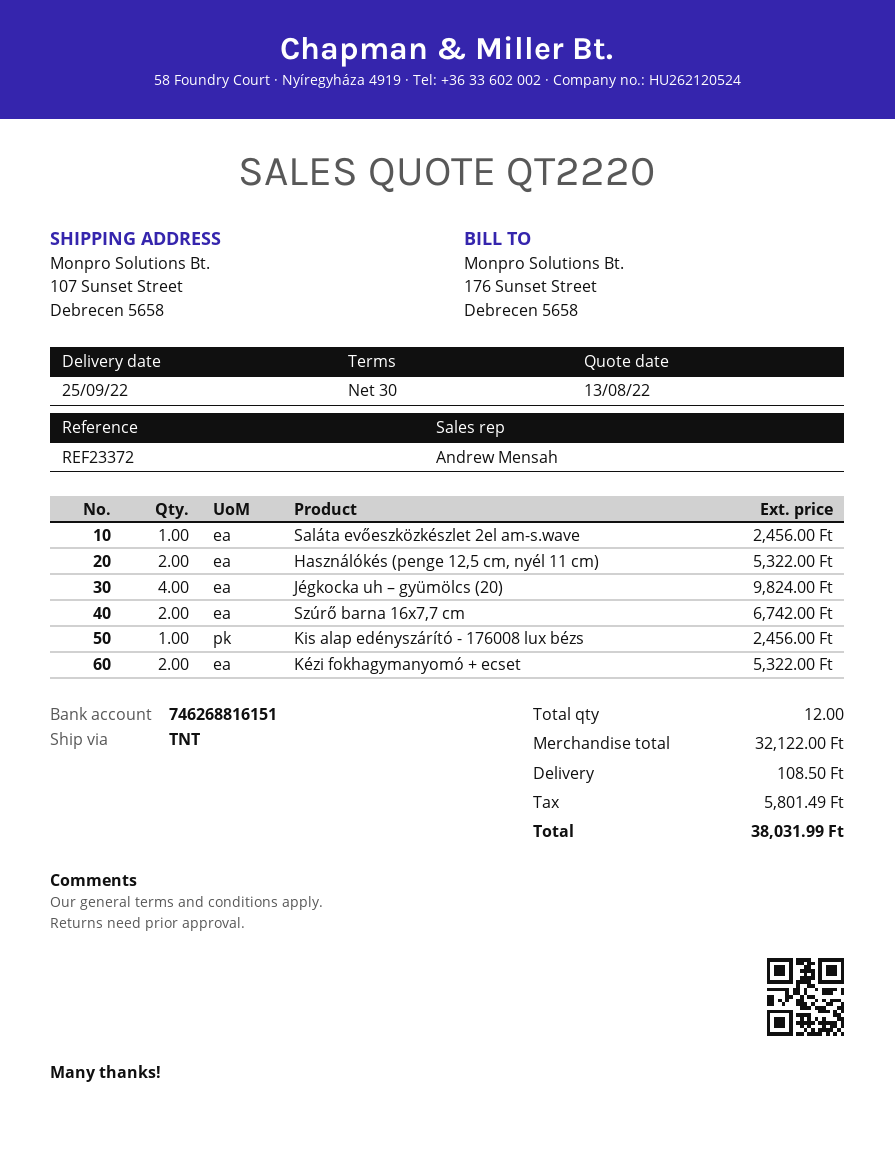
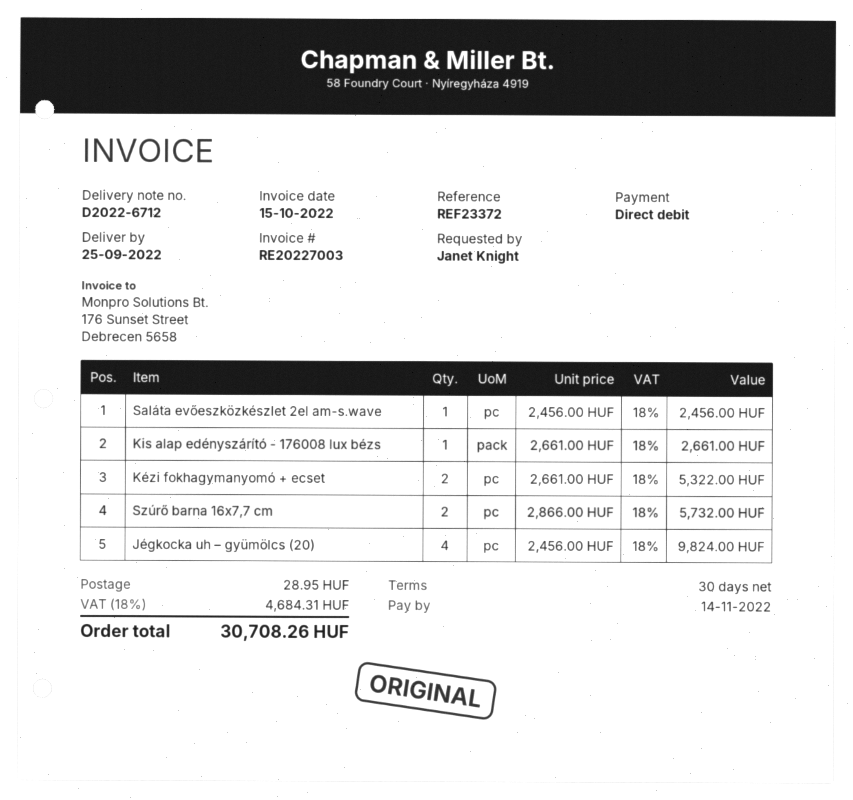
Használókés (penge 12,5 cm, nyél 11 cm): 2 for 5322.00 -> none
Szúrő barna 16x7,7 cm: 2 for 6742.00 -> 2 for 5732.00
Kis alap edényszárító - 176008 lux bézs: 1 for 2456.00 -> 1 for 2661.00
shipping: 108.50 -> 28.95
tax: 5801.49 -> 4684.31
total: 38031.99 -> 30708.26

